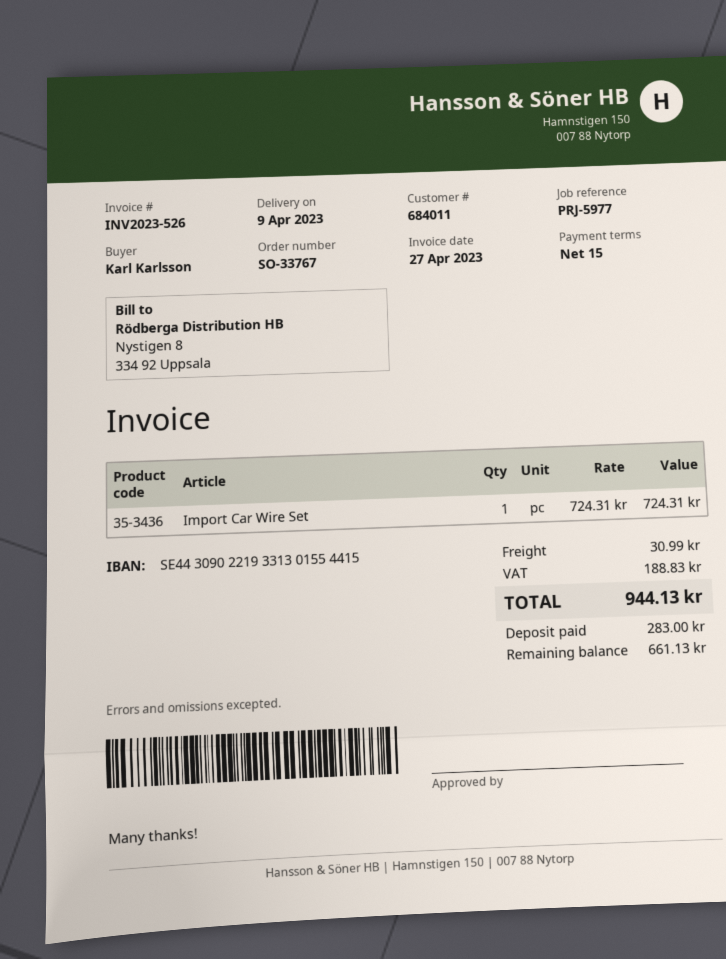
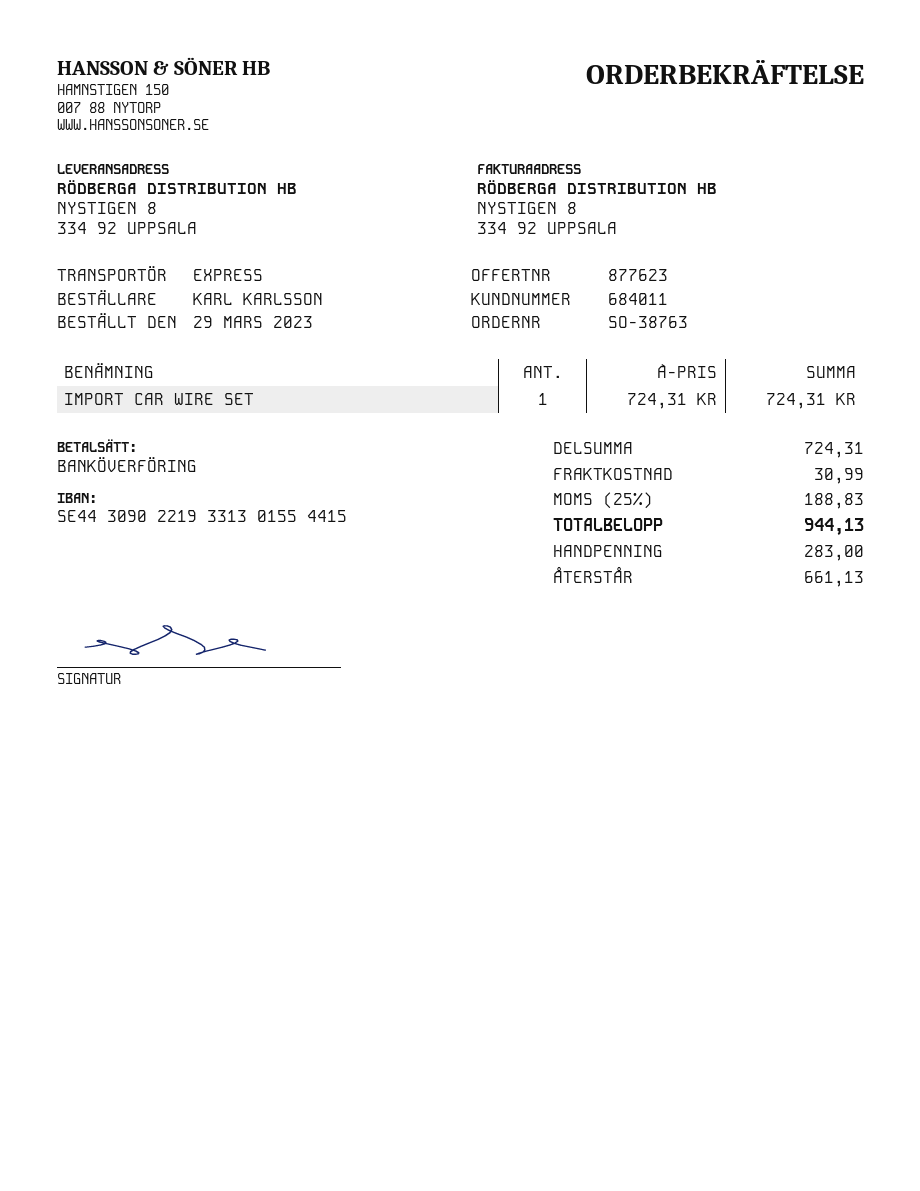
order number: SO-33767 -> SO-38763

